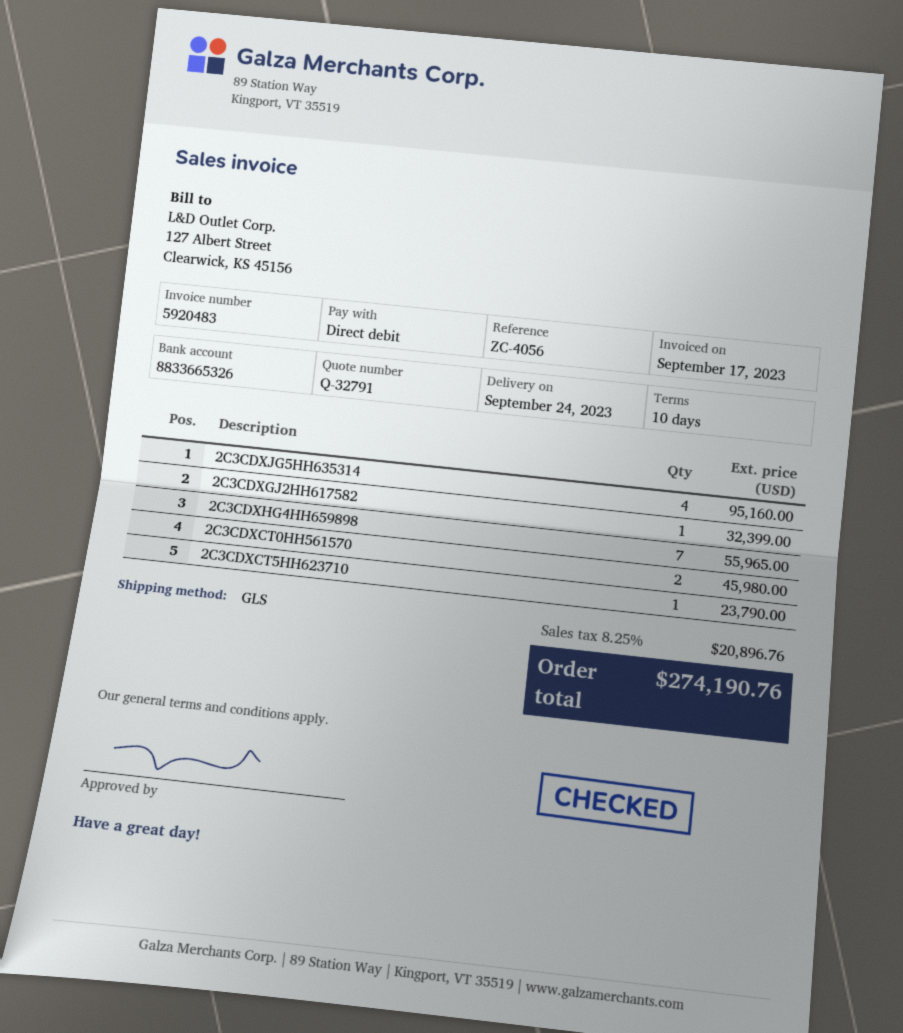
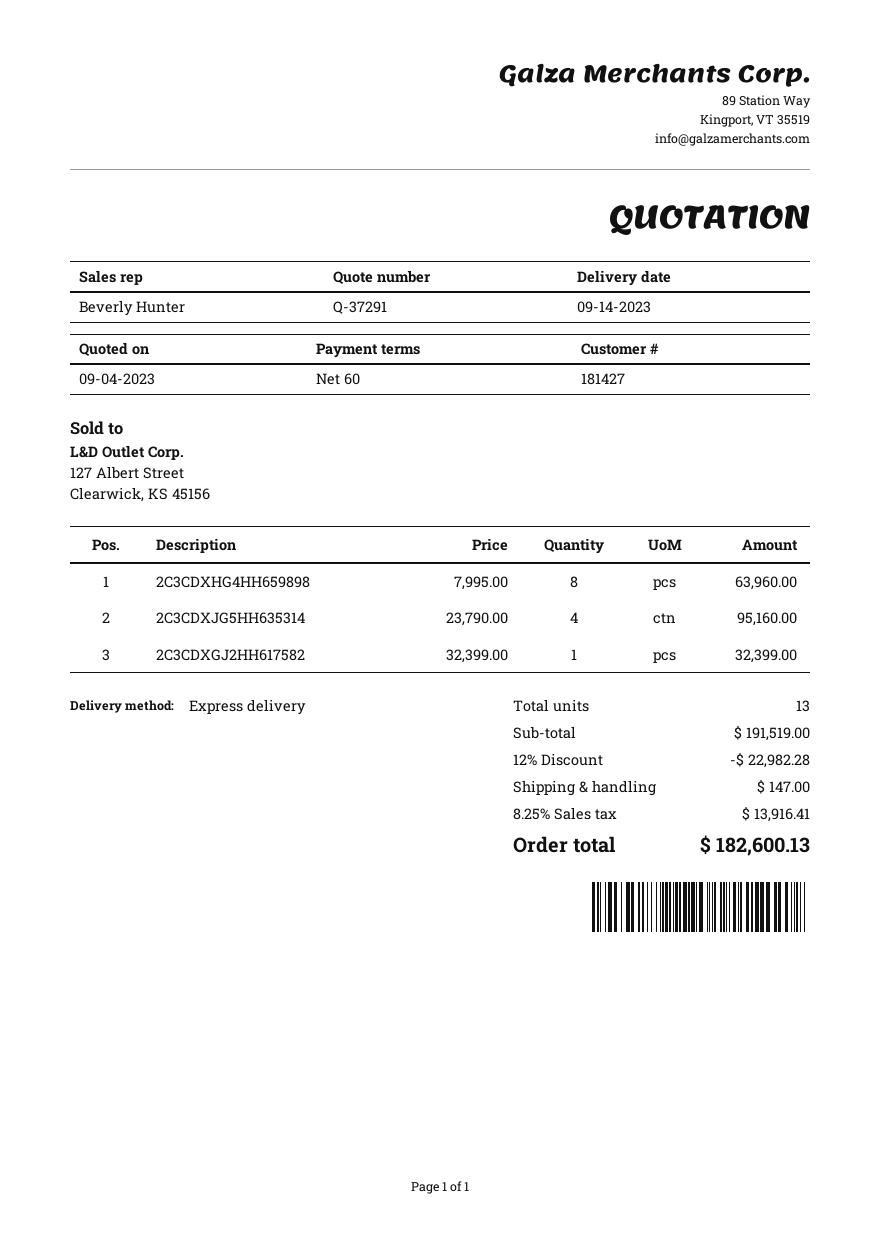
quote number: Q-32791 -> Q-37291
delivery date: 2023-09-24 -> 2023-09-14
payment terms: 10 days -> 60 days
shipping method: GLS -> express
2C3CDXHG4HH659898: 7 for 55965.00 -> 8 for 63960.00
2C3CDXCT0HH561570: 2 for 45980.00 -> none
2C3CDXCT5HH623710: 1 for 23790.00 -> none
discount: none -> 12% = 22982.28
shipping: none -> 147.00
tax: 8.25% = 20896.76 -> 8.25% = 13916.41
total: 274190.76 -> 182600.13

